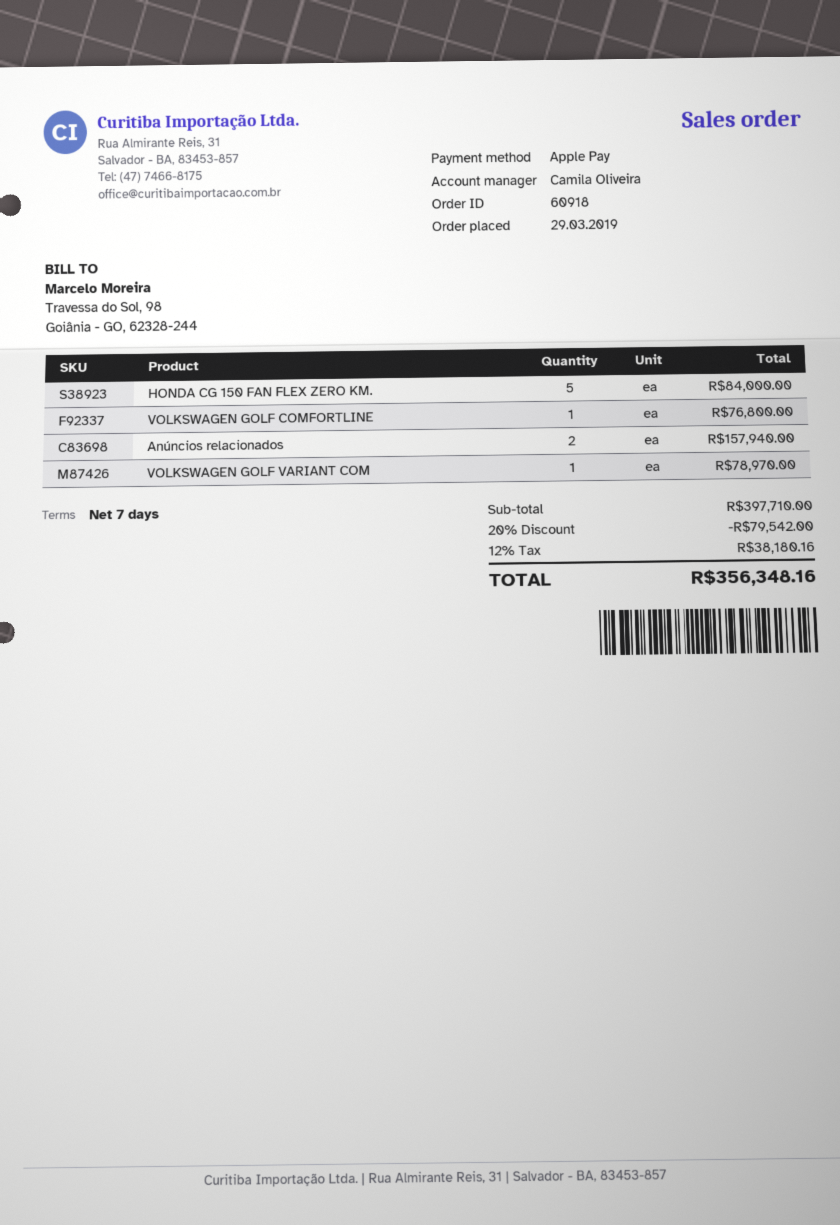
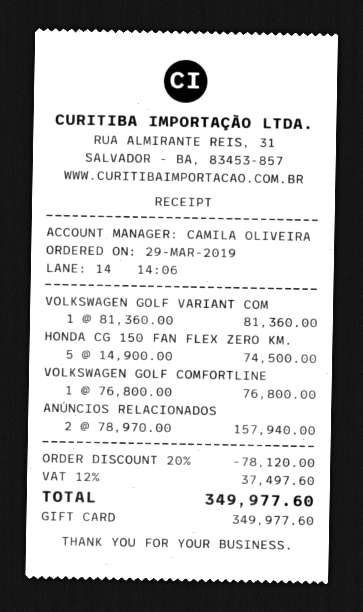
payment method: Apple Pay -> gift card
HONDA CG 150 FAN FLEX ZERO KM.: 5 for 84000.00 -> 5 for 74500.00
VOLKSWAGEN GOLF VARIANT COM: 1 for 78970.00 -> 1 for 81360.00
discount: 20% = 79542.00 -> 20% = 78120.00
tax: 12% = 38180.16 -> 12% = 37497.60
total: 356348.16 -> 349977.60

